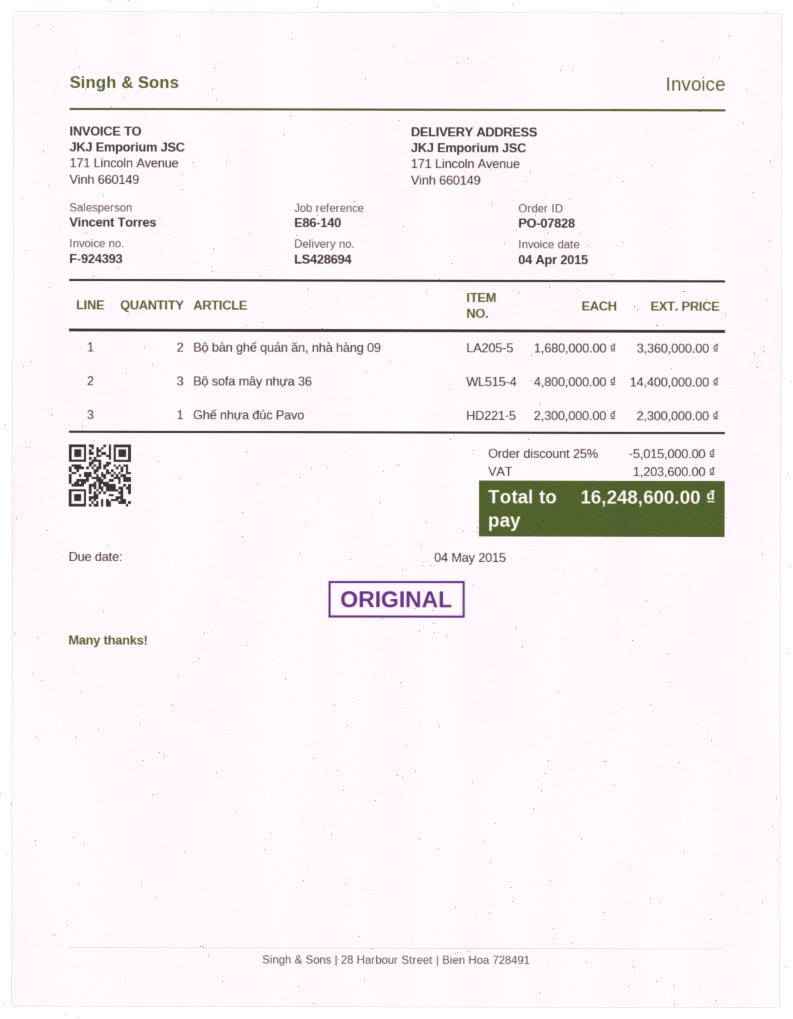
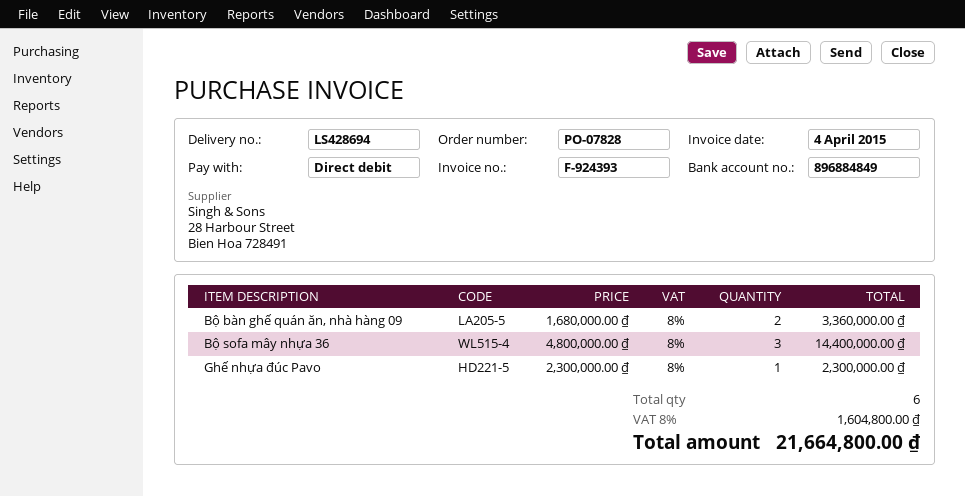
discount: 25% = 5015000.00 -> none
tax: 1203600.00 -> 1604800.00
total: 16248600.00 -> 21664800.00

